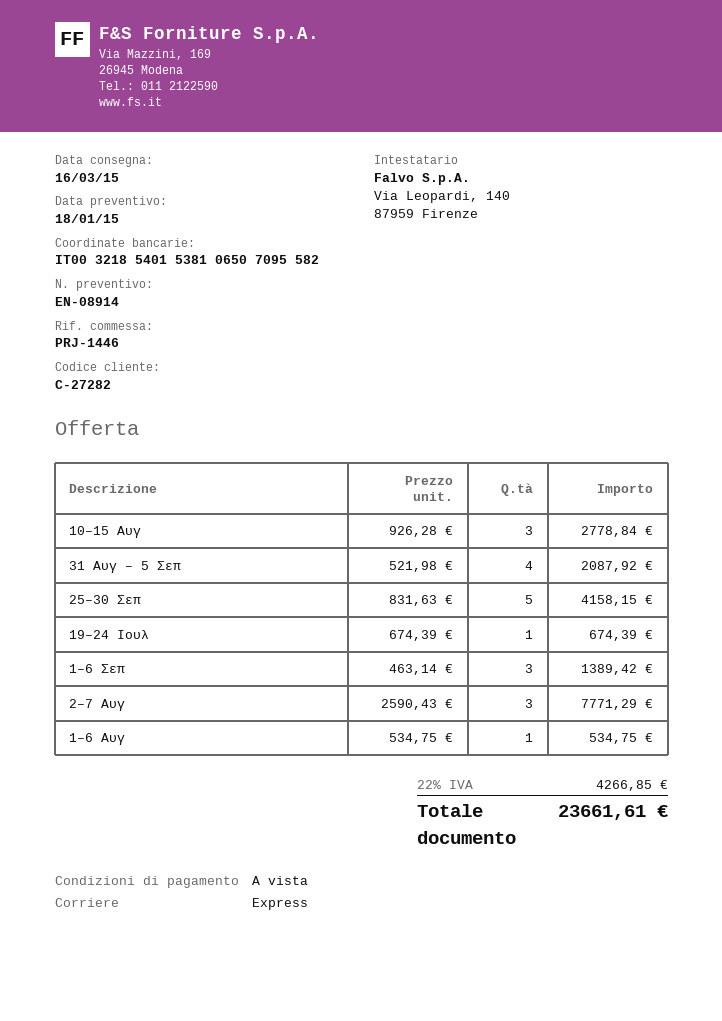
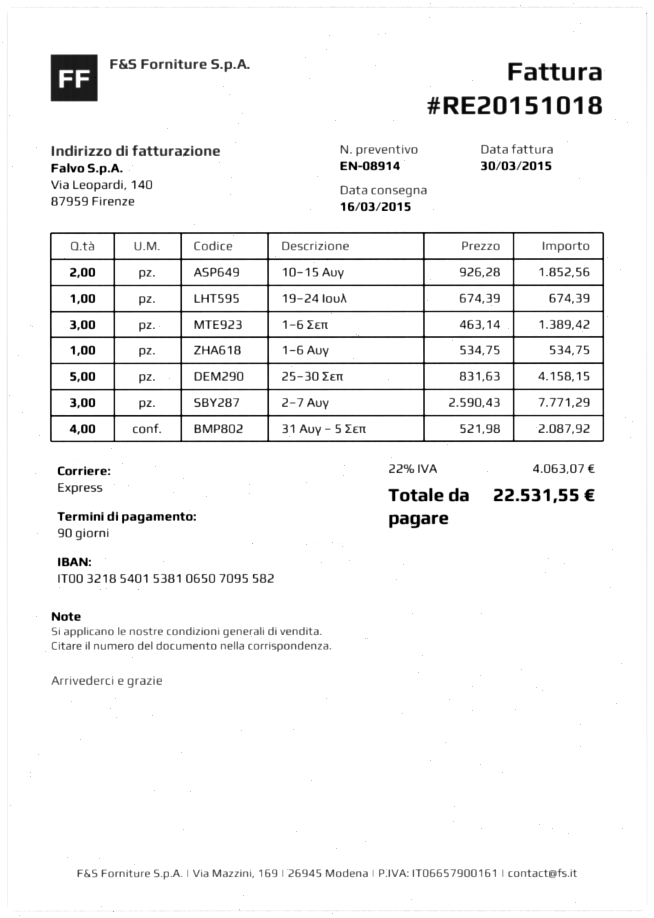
payment terms: on receipt -> 90 days
10–15 Αυγ: 3 x 926.28 = 2778.84 -> 2 x 926.28 = 1852.56
tax: 22% = 4266.85 -> 22% = 4063.07
total: 23661.61 -> 22531.55

